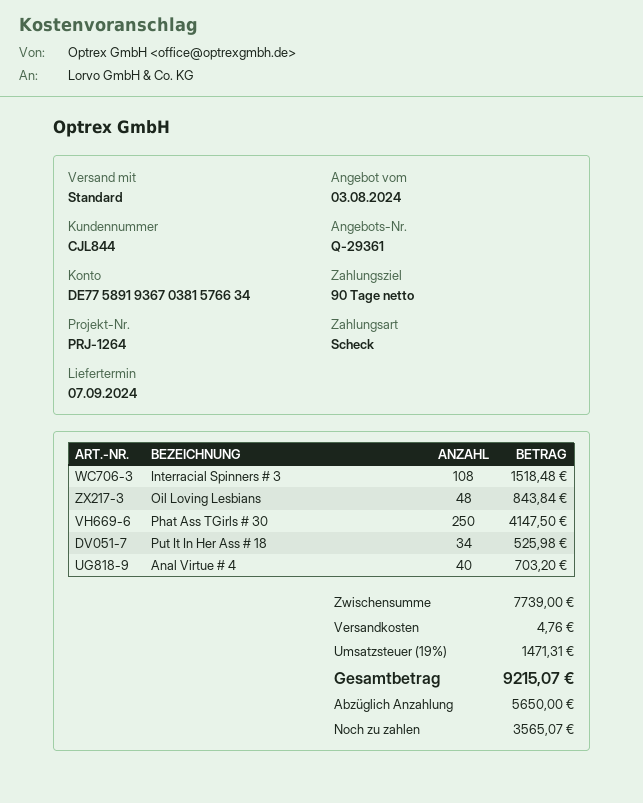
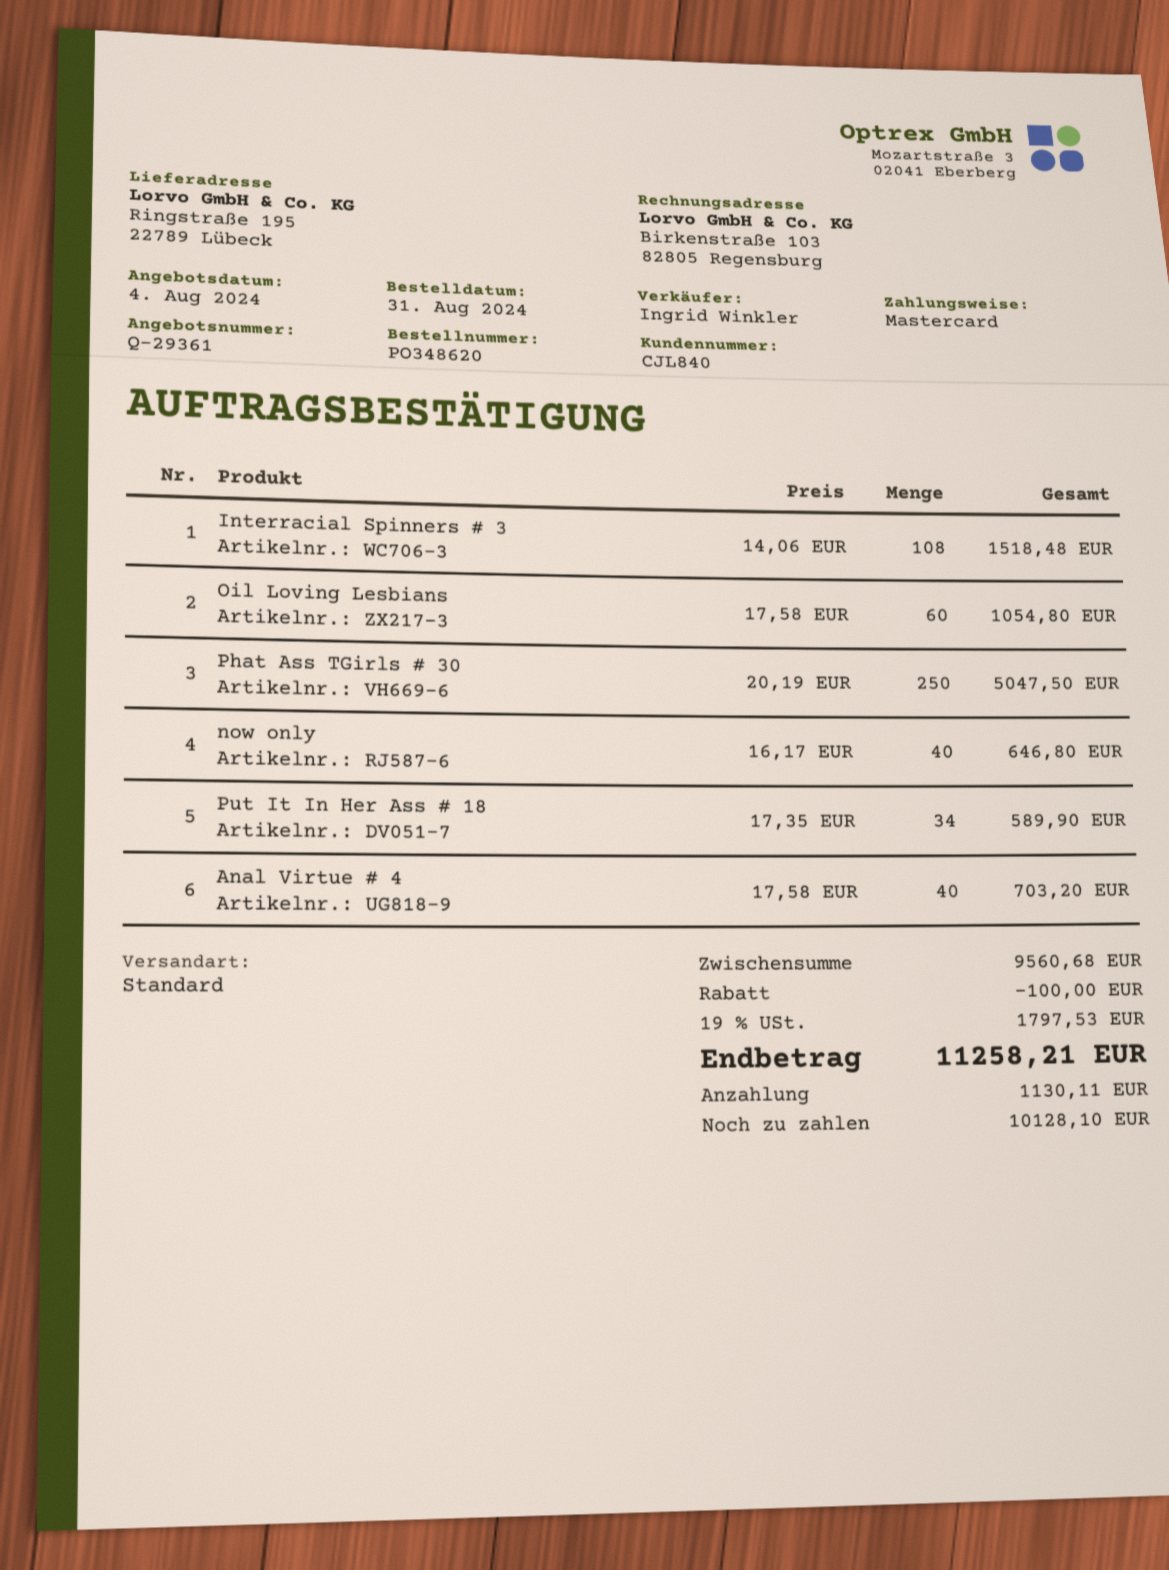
quote date: 2024-08-03 -> 2024-08-04
customer number: CJL844 -> CJL840
payment method: cheque -> Mastercard
Oil Loving Lesbians: 48 for 843.84 -> 60 for 1054.80
Phat Ass TGirls # 30: 250 for 4147.50 -> 250 for 5047.50
Put It In Her Ass # 18: 34 for 525.98 -> 34 for 589.90
now only: none -> 40 for 646.80
subtotal: 7739.00 -> 9560.68
discount: none -> 100.00
shipping: 4.76 -> none
tax: 19% = 1471.31 -> 19% = 1797.53
total: 9215.07 -> 11258.21
deposit: 5650.00 -> 1130.11
balance: 3565.07 -> 10128.10

